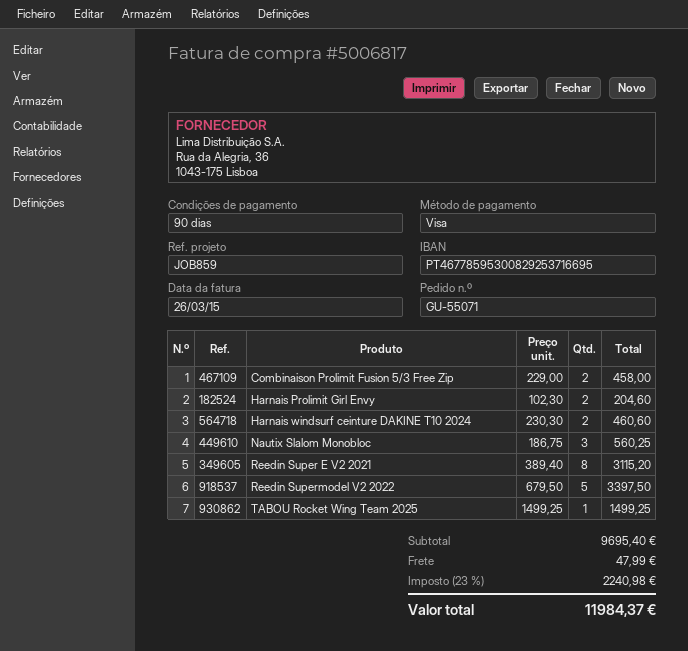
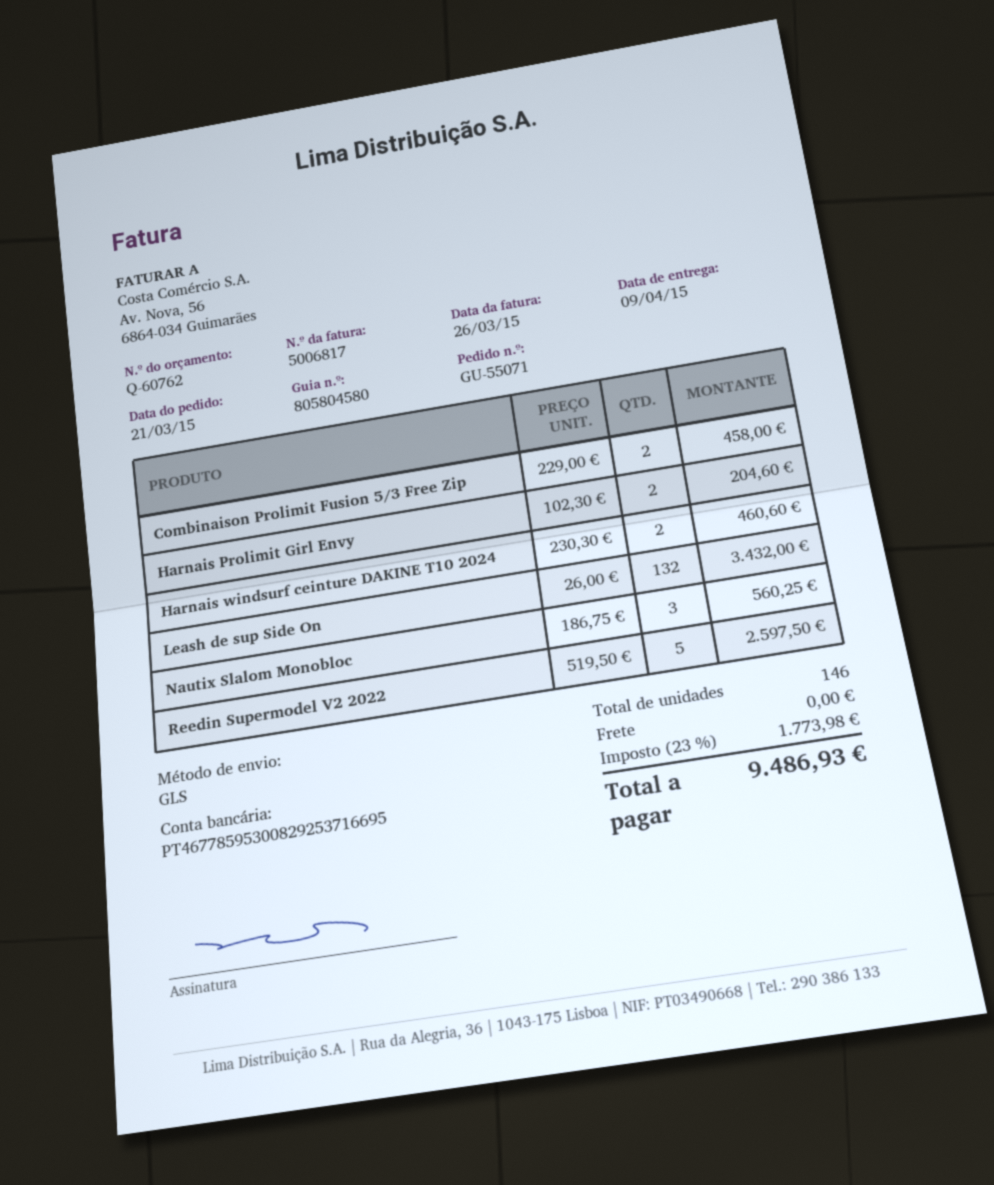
Reedin Super E V2 2021: 8 x 389.40 = 3115.20 -> none
Reedin Supermodel V2 2022: 5 x 679.50 = 3397.50 -> 5 x 519.50 = 2597.50
TABOU Rocket Wing Team 2025: 1 x 1499.25 = 1499.25 -> none
Leash de sup Side On: none -> 132 x 26.00 = 3432.00
shipping: 47.99 -> 0.00
tax: 23% = 2240.98 -> 23% = 1773.98
total: 11984.37 -> 9486.93

